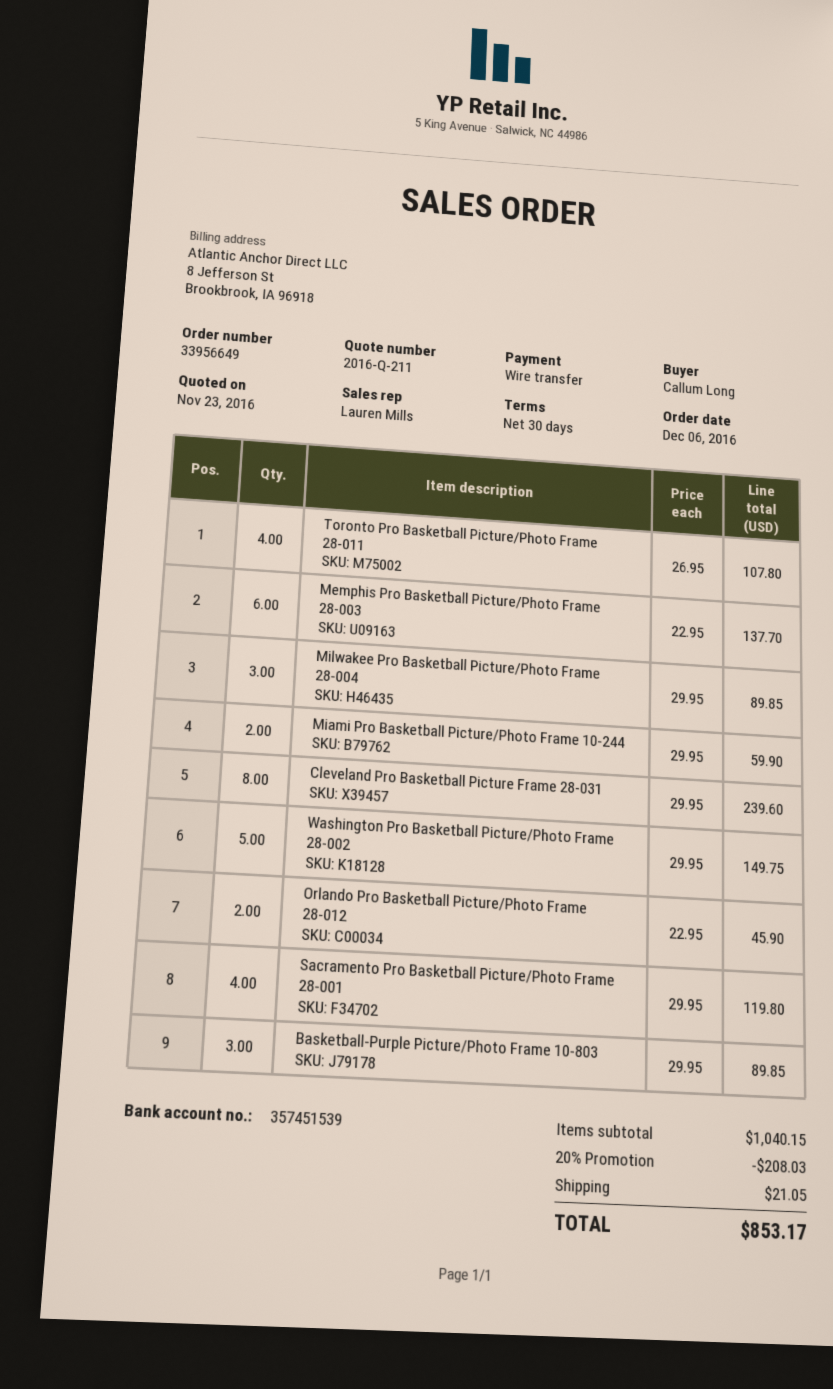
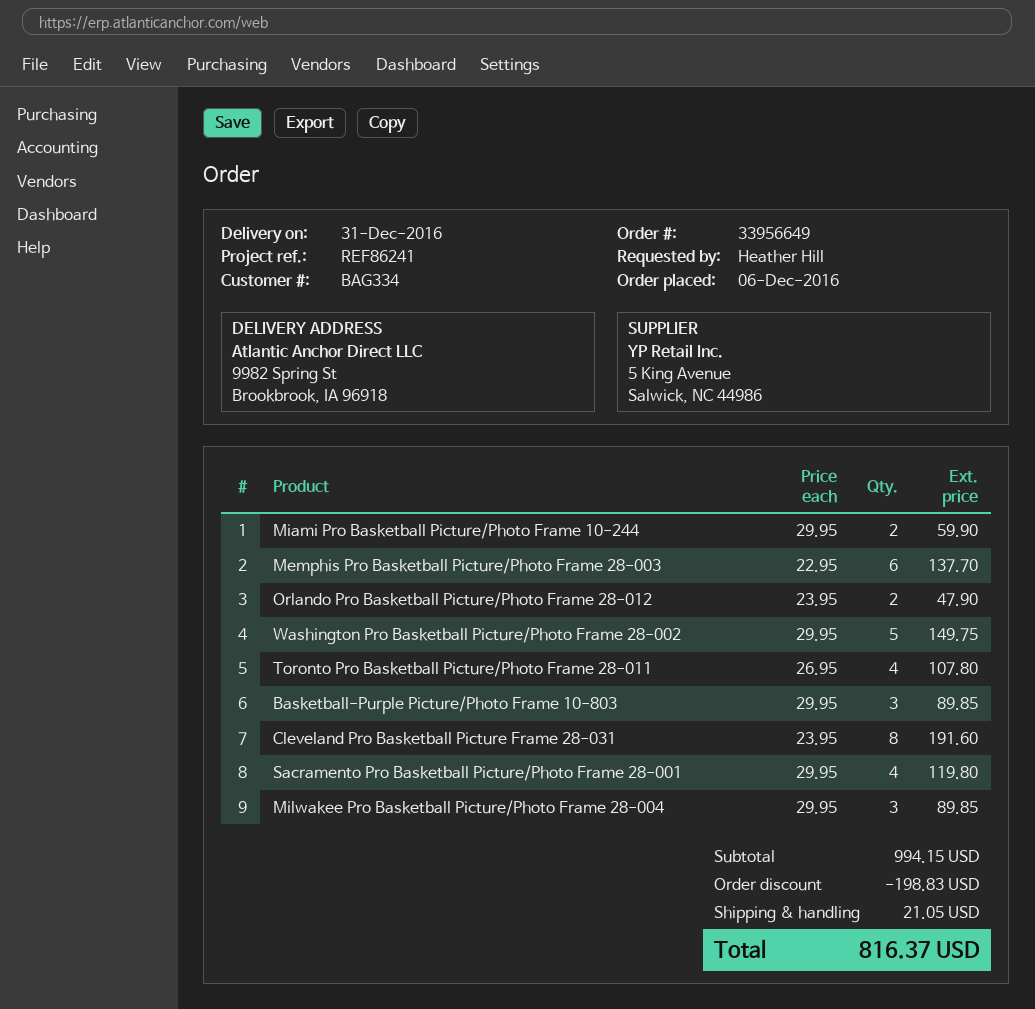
ordered by: Callum Long -> Heather Hill
Cleveland Pro Basketball Picture Frame 28-031: 8 x 29.95 = 239.60 -> 8 x 23.95 = 191.60
Orlando Pro Basketball Picture/Photo Frame 28-012: 2 x 22.95 = 45.90 -> 2 x 23.95 = 47.90
subtotal: 1040.15 -> 994.15
discount: 208.03 -> 198.83
total: 853.17 -> 816.37

